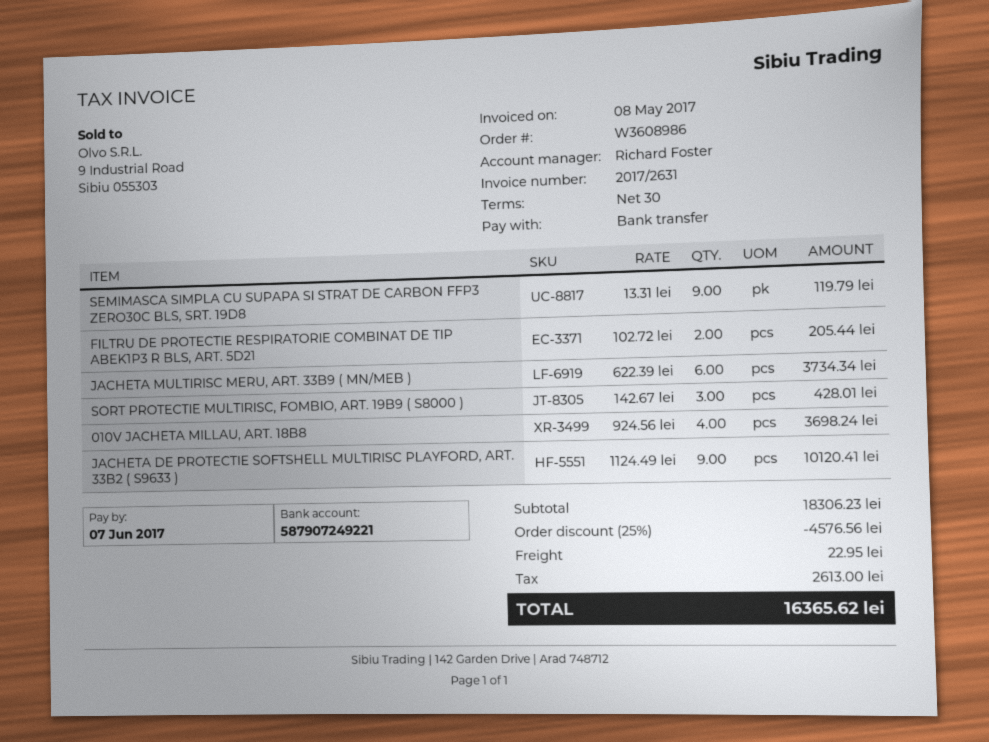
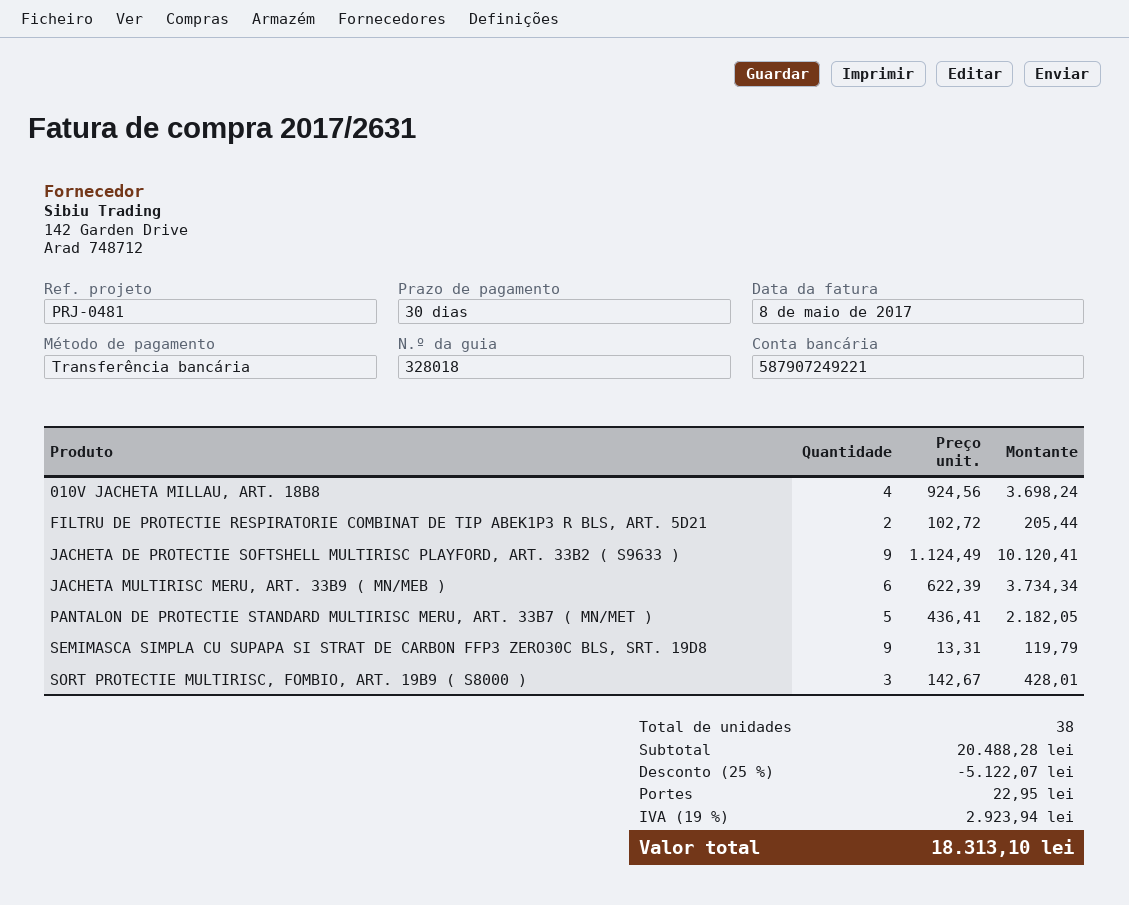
PANTALON DE PROTECTIE STANDARD MULTIRISC MERU, ART. 33B7 ( MN/MET ): none -> 5 x 436.41 = 2182.05
subtotal: 18306.23 -> 20488.28
discount: 25% = 4576.56 -> 25% = 5122.07
tax: 2613.00 -> 2923.94
total: 16365.62 -> 18313.10

